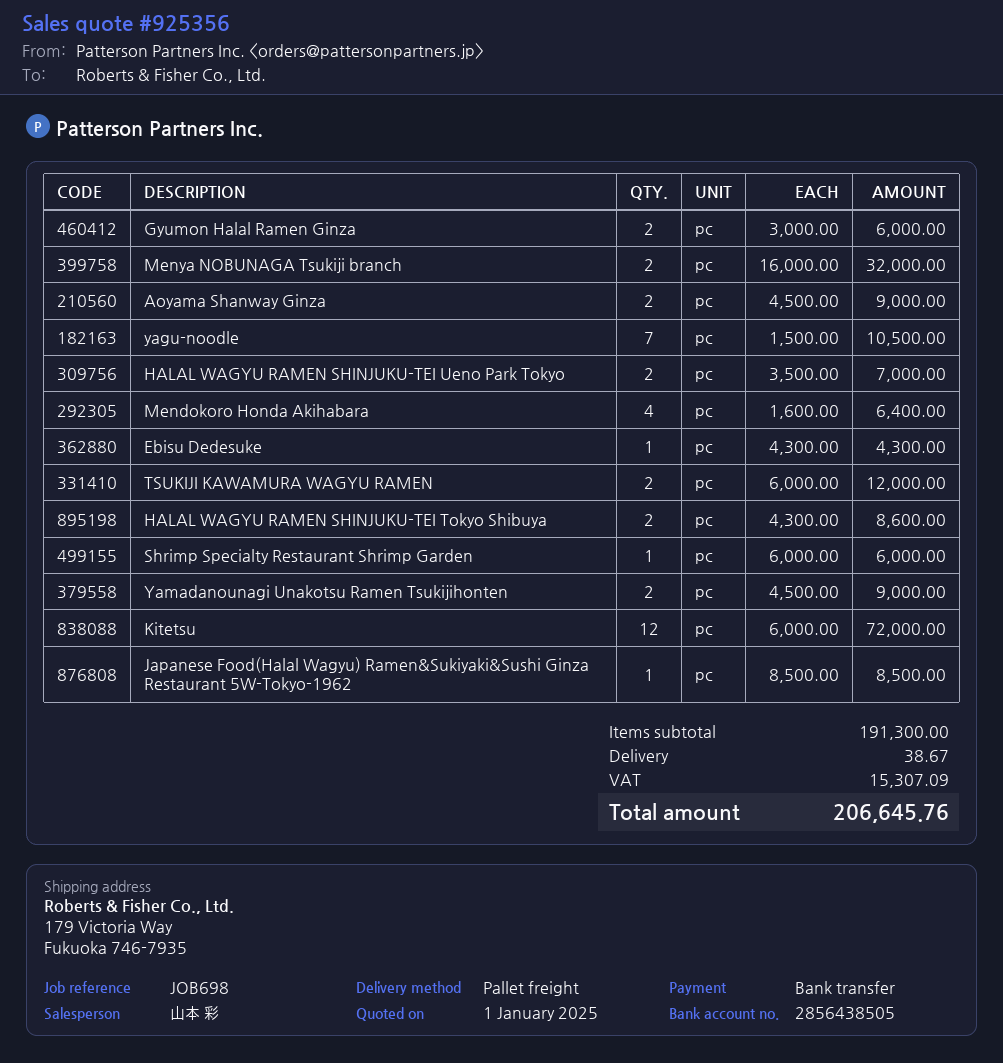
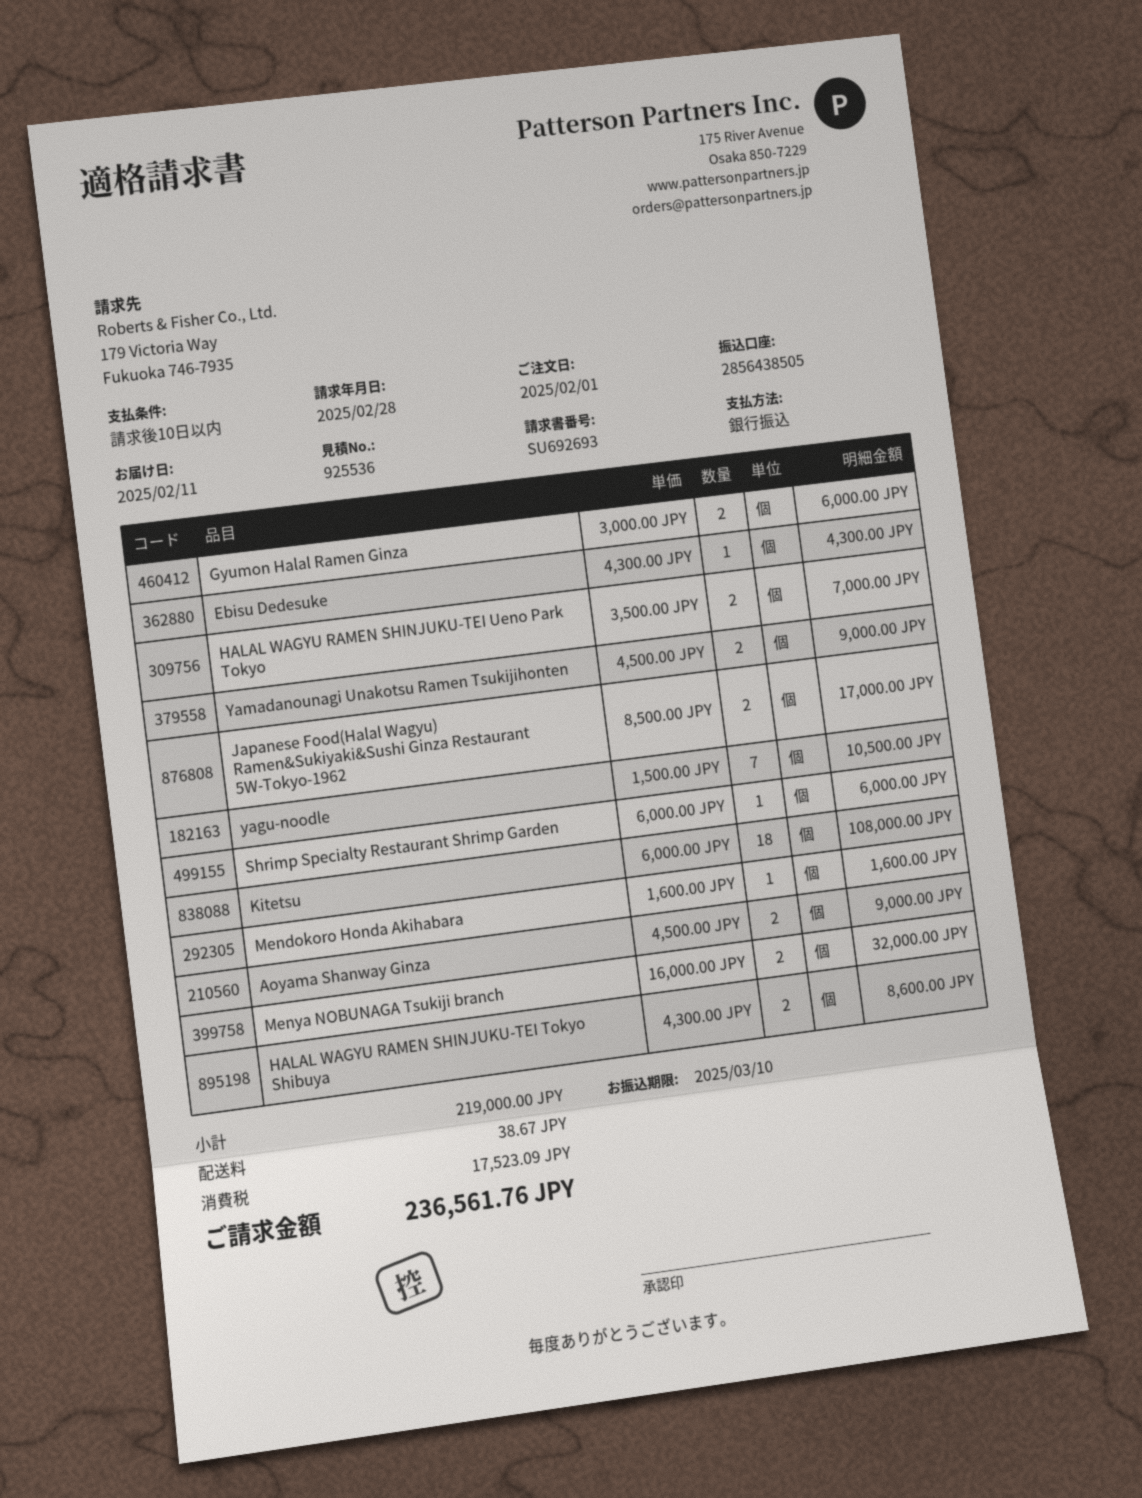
quote number: 925356 -> 925536
Mendokoro Honda Akihabara: 4 x 1600.00 = 6400.00 -> 1 x 1600.00 = 1600.00
TSUKIJI KAWAMURA WAGYU RAMEN: 2 x 6000.00 = 12000.00 -> none
Kitetsu: 12 x 6000.00 = 72000.00 -> 18 x 6000.00 = 108000.00
Japanese Food(Halal Wagyu) Ramen&Sukiyaki&Sushi Ginza Restaurant 5W-Tokyo-1962: 1 x 8500.00 = 8500.00 -> 2 x 8500.00 = 17000.00
subtotal: 191300.00 -> 219000.00
tax: 15307.09 -> 17523.09
total: 206645.76 -> 236561.76

